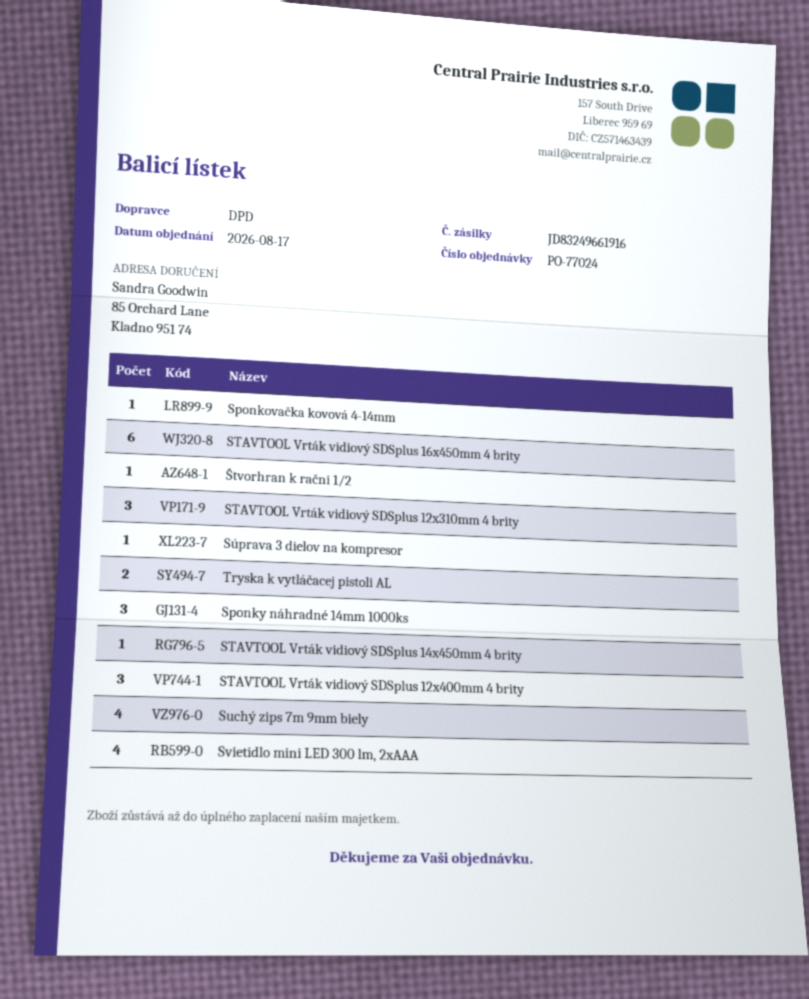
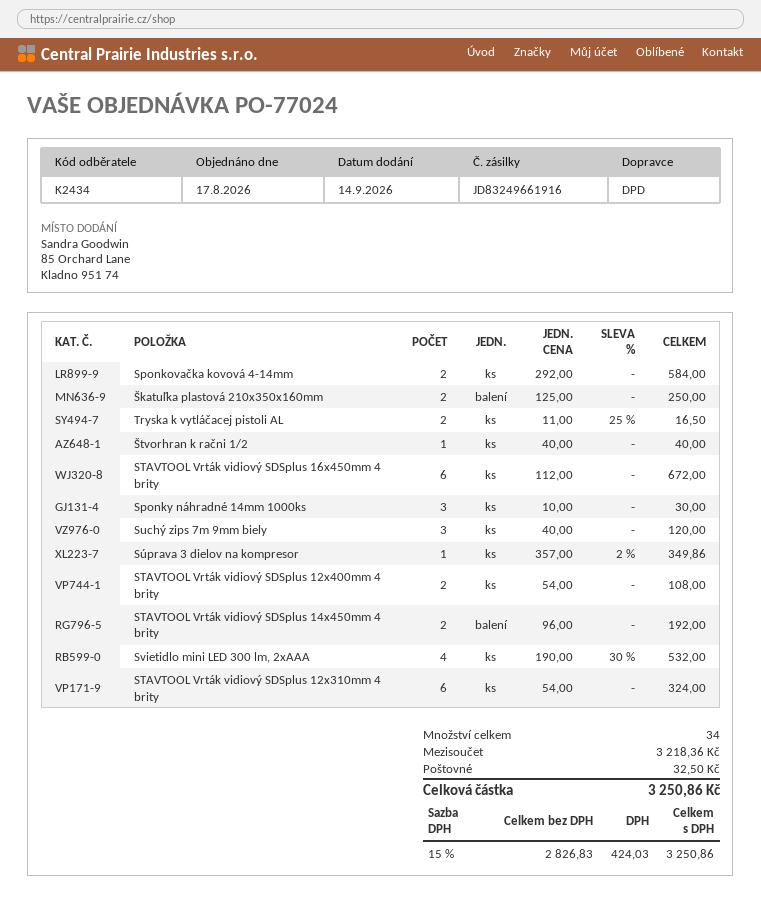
Sponkovačka kovová 4-14mm: 1 -> 2
STAVTOOL Vrták vidiový SDSplus 12x310mm 4 brity: 3 -> 6
STAVTOOL Vrták vidiový SDSplus 14x450mm 4 brity: 1 -> 2
STAVTOOL Vrták vidiový SDSplus 12x400mm 4 brity: 3 -> 2
Suchý zips 7m 9mm biely: 4 -> 3
Škatuľka plastová 210x350x160mm: none -> 2

